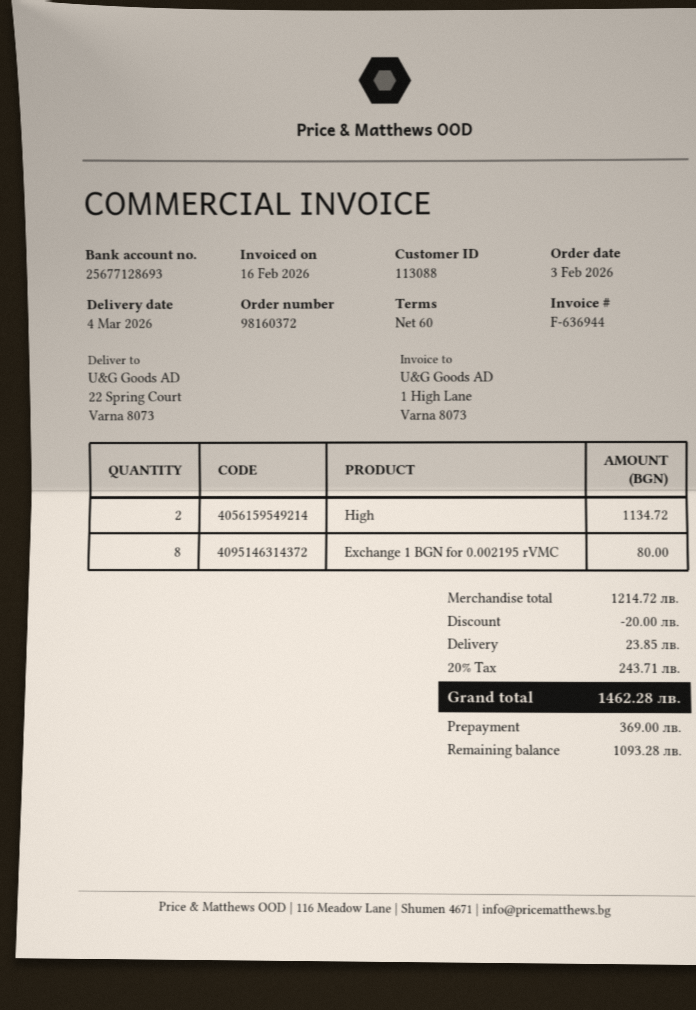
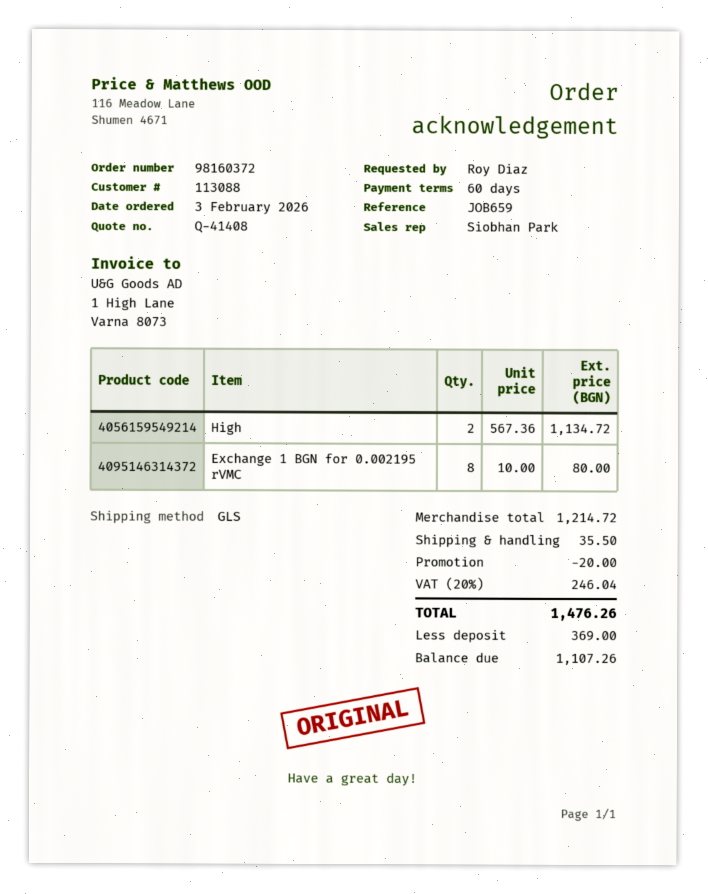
shipping: 23.85 -> 35.50
tax: 20% = 243.71 -> 20% = 246.04
total: 1462.28 -> 1476.26
balance: 1093.28 -> 1107.26

